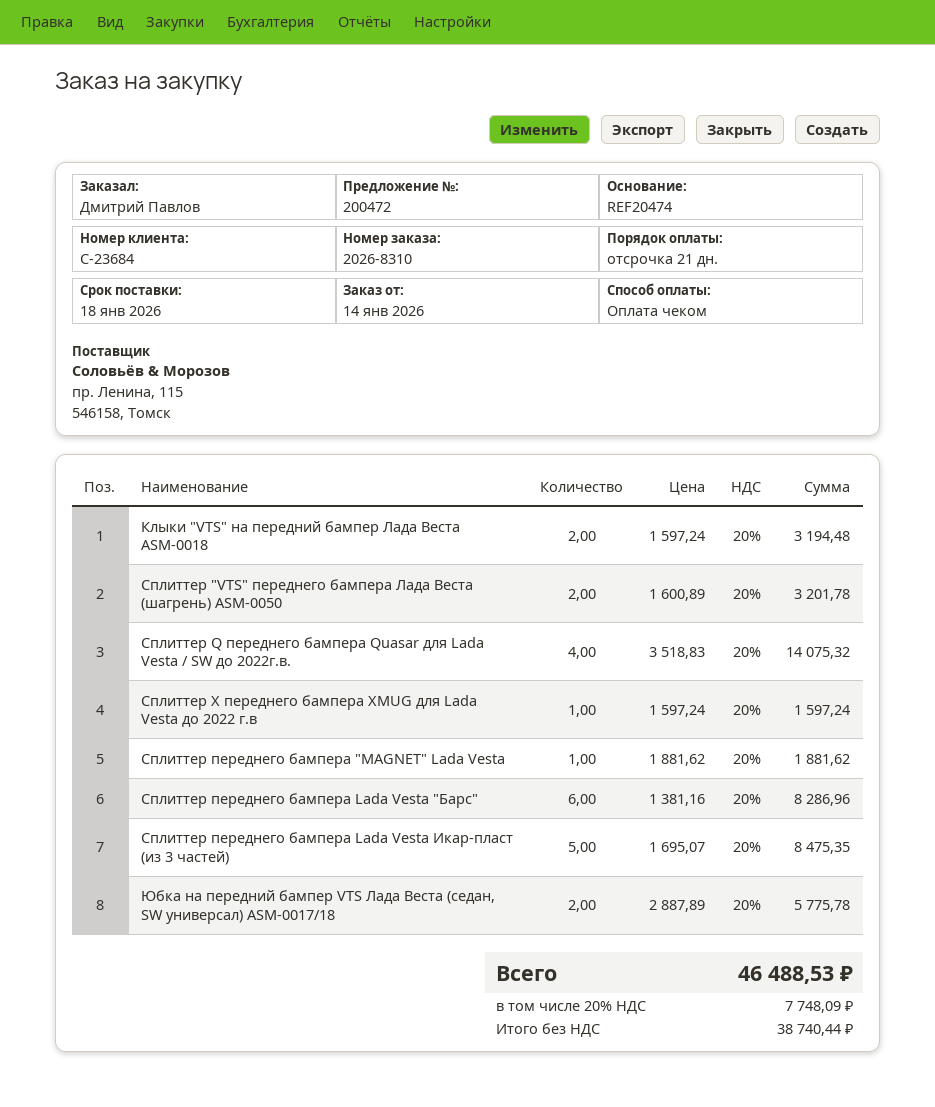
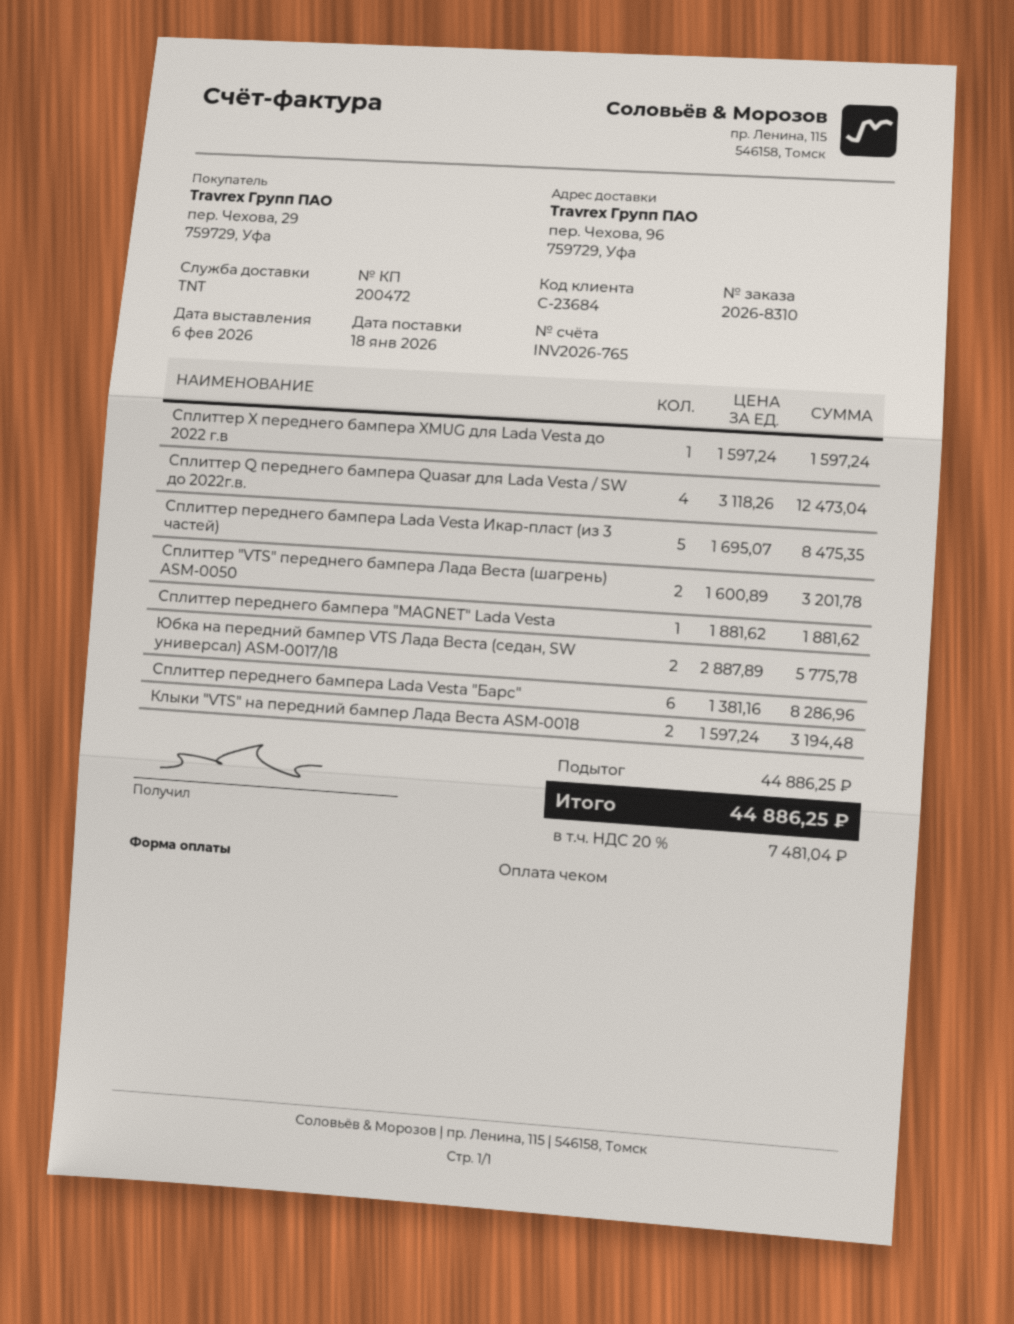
Сплиттер Q переднего бампера Quasar для Lada Vesta / SW до 2022г.в.: 4 x 3518.83 = 14075.32 -> 4 x 3118.26 = 12473.04
tax: 20% = 7748.09 -> 20% = 7481.04
total: 46488.53 -> 44886.25

